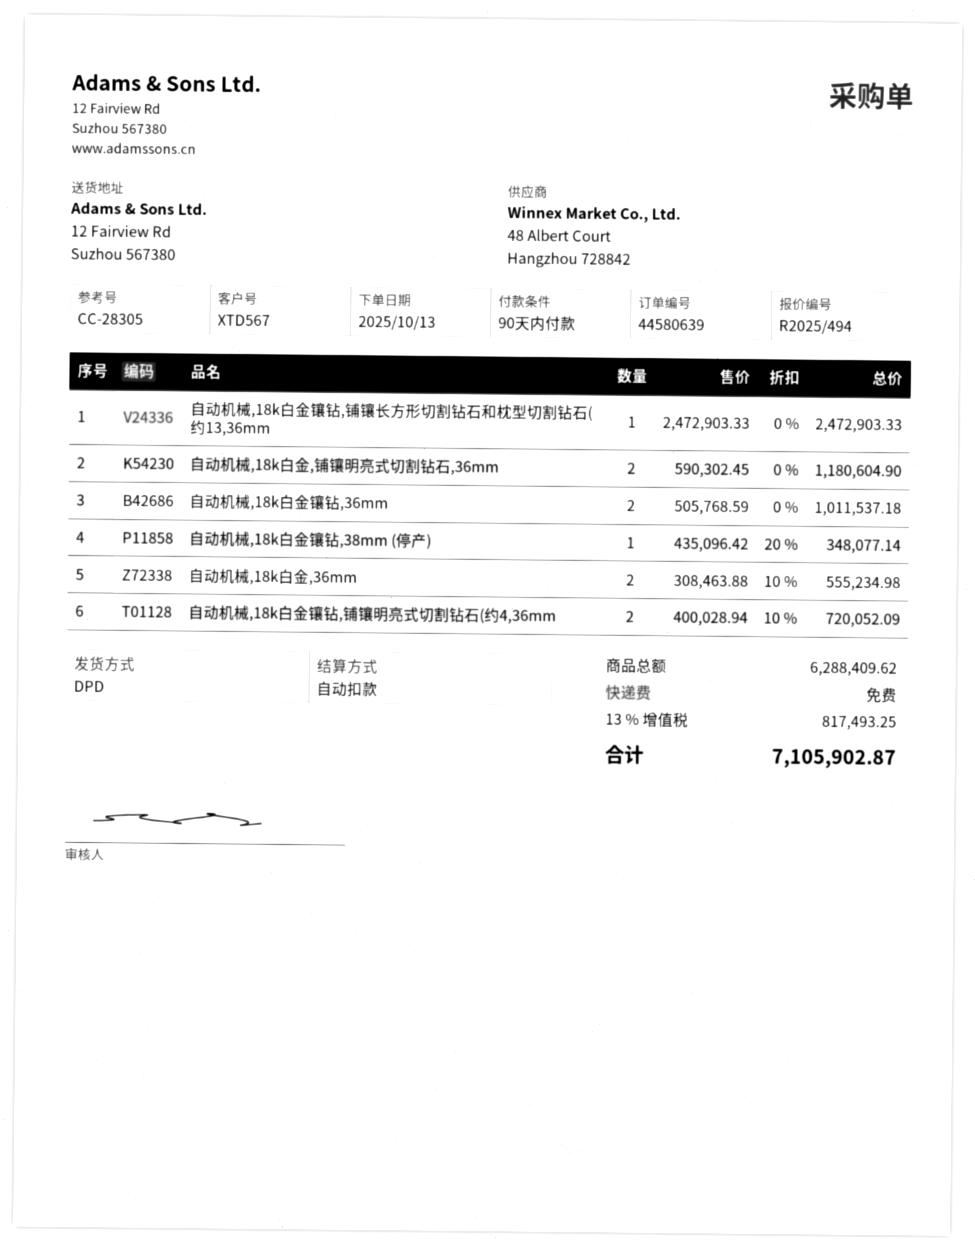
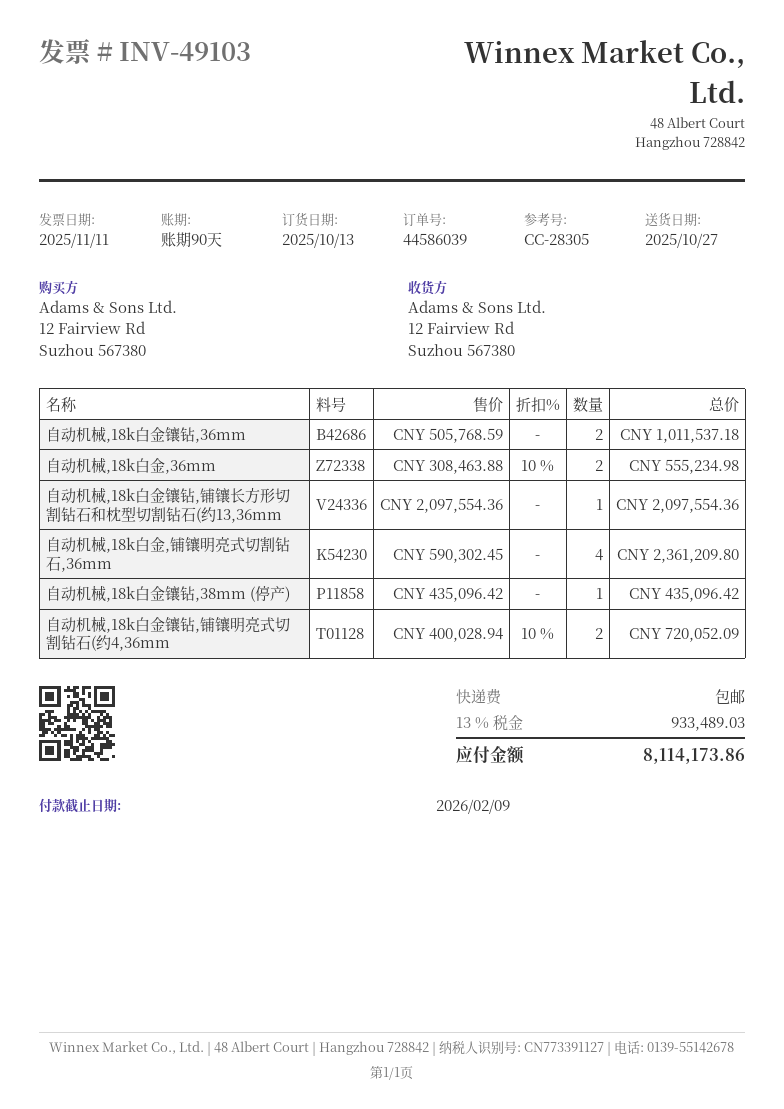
order number: 44580639 -> 44586039
自动机械,18k白金镶钻,铺镶长方形切割钻石和枕型切割钻石(约13,36mm: 1 x 2472903.33 = 2472903.33 -> 1 x 2097554.36 = 2097554.36
自动机械,18k白金,铺镶明亮式切割钻石,36mm: 2 x 590302.45 = 1180604.90 -> 4 x 590302.45 = 2361209.80
自动机械,18k白金镶钻,38mm (停产): 1 x 435096.42 - 20% = 348077.14 -> 1 x 435096.42 = 435096.42
tax: 13% = 817493.25 -> 13% = 933489.03
total: 7105902.87 -> 8114173.86

